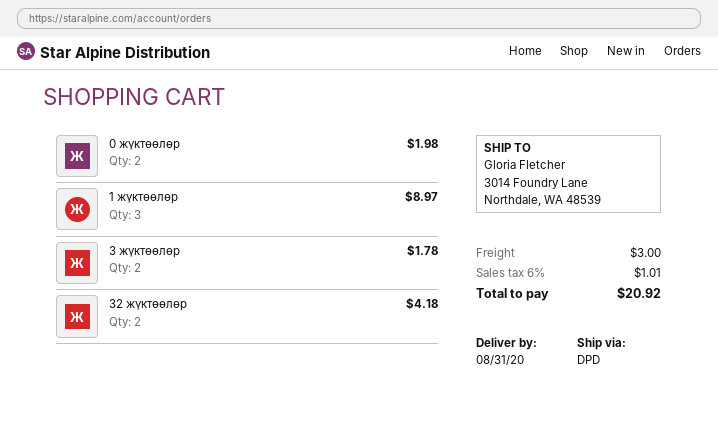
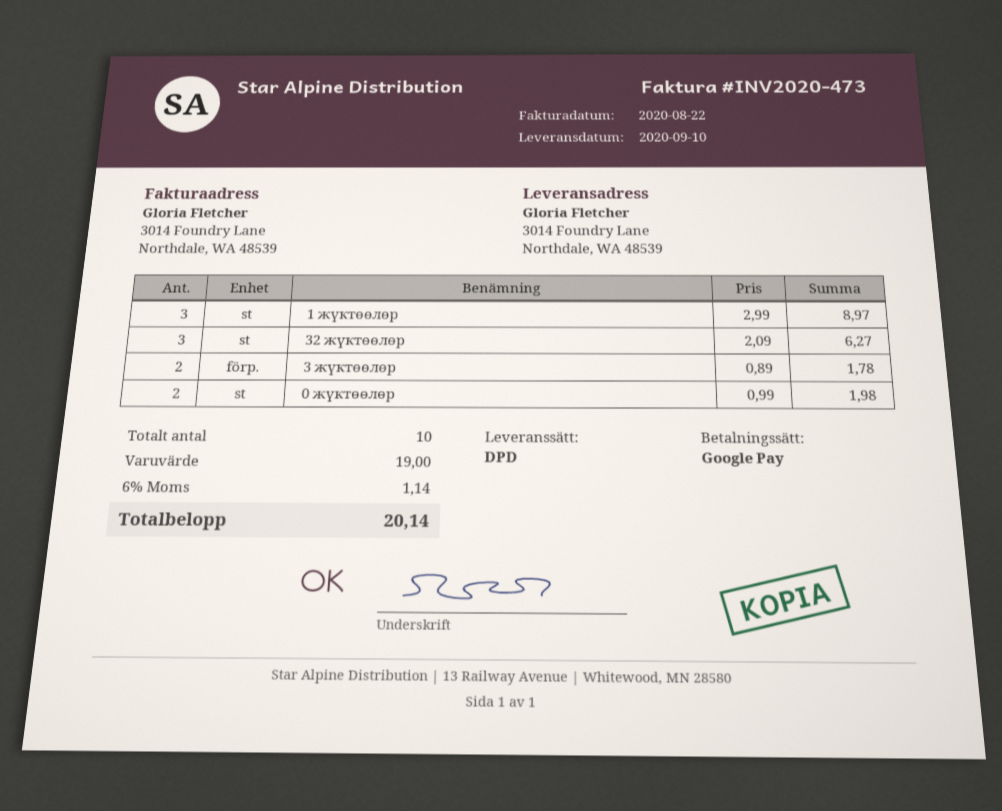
delivery date: 2020-08-31 -> 2020-09-10
32 жүктөөлөр: 2 for 4.18 -> 3 for 6.27
shipping: 3.00 -> none
tax: 6% = 1.01 -> 6% = 1.14
total: 20.92 -> 20.14

